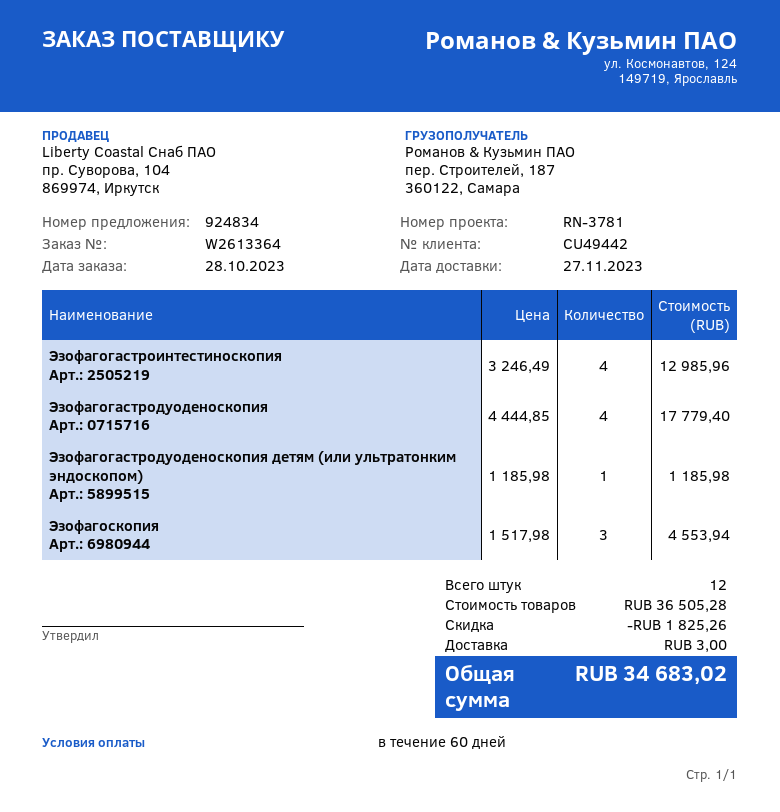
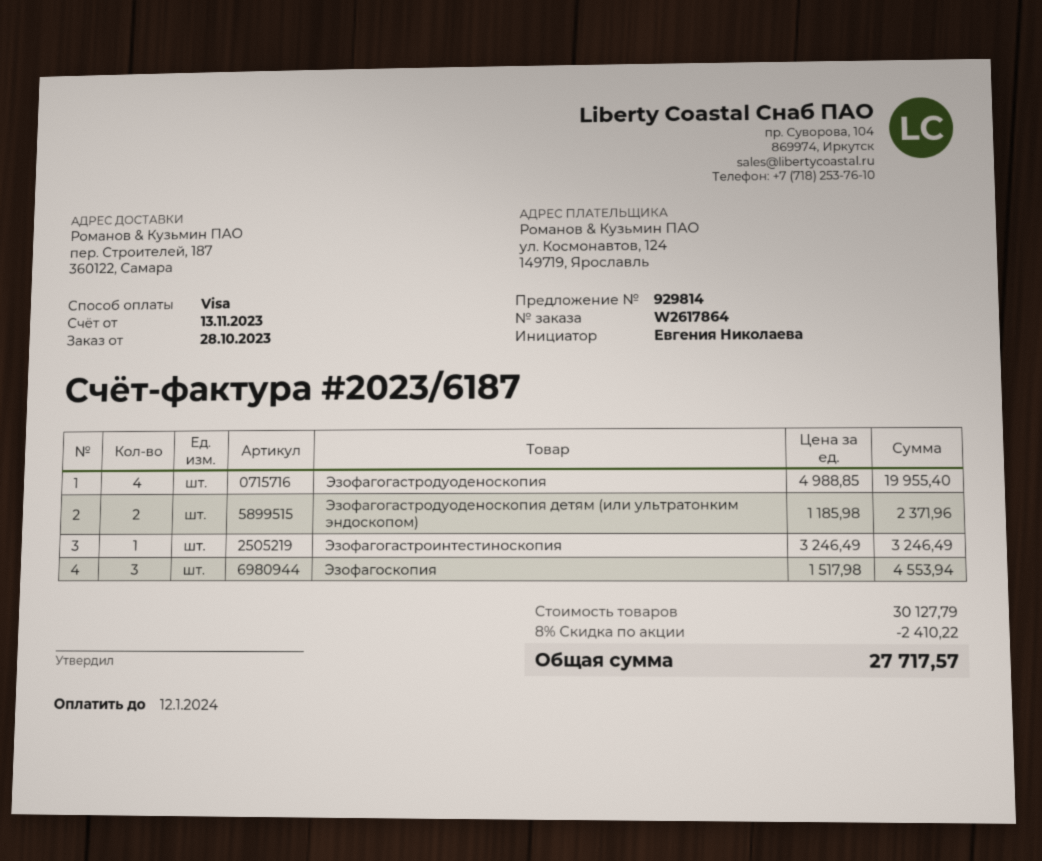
quote number: 924834 -> 929814
order number: W2613364 -> W2617864
Эзофагогастроинтестиноскопия: 4 x 3246.49 = 12985.96 -> 1 x 3246.49 = 3246.49
Эзофагогастродуоденоскопия: 4 x 4444.85 = 17779.40 -> 4 x 4988.85 = 19955.40
Эзофагогастродуоденоскопия детям (или ультратонким эндоскопом): 1 x 1185.98 = 1185.98 -> 2 x 1185.98 = 2371.96
subtotal: 36505.28 -> 30127.79
discount: 1825.26 -> 2410.22
shipping: 3.00 -> none
total: 34683.02 -> 27717.57

